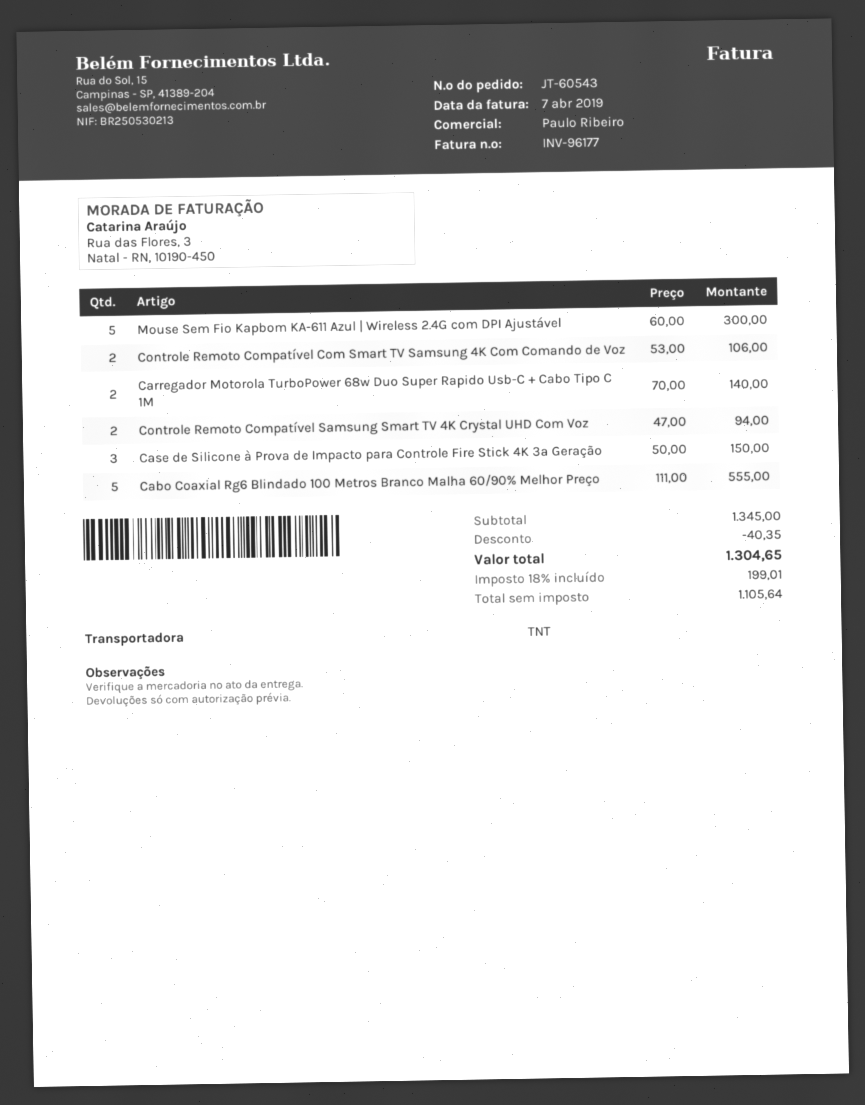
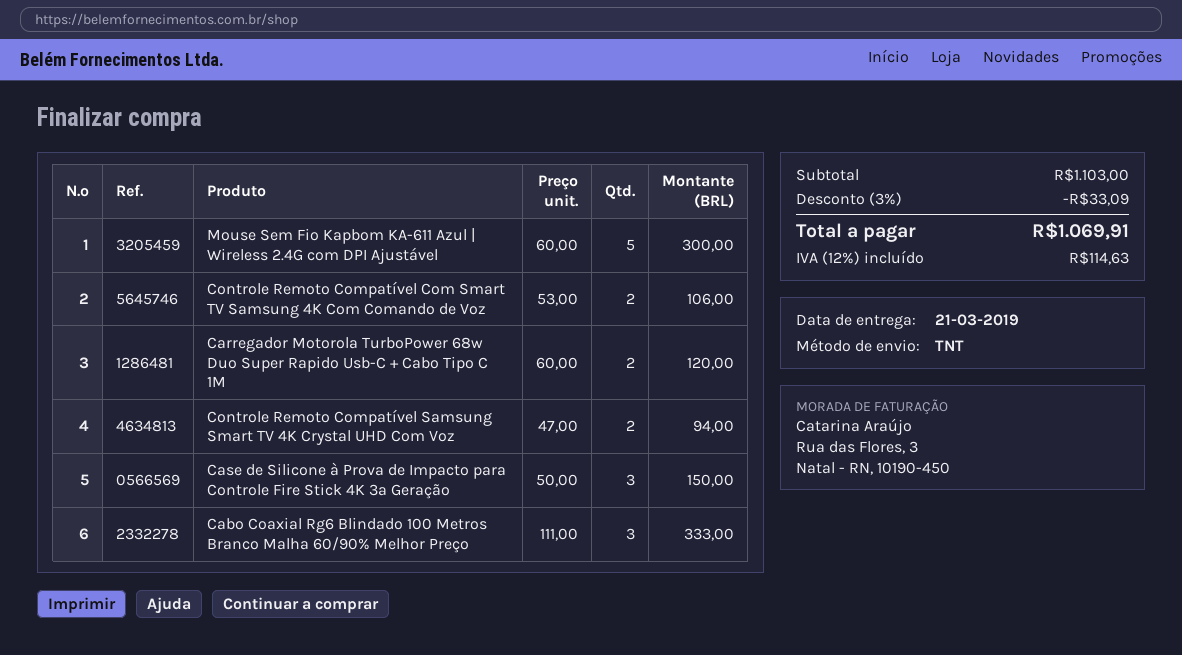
Carregador Motorola TurboPower 68w Duo Super Rapido Usb-C + Cabo Tipo C 1M: 2 x 70.00 = 140.00 -> 2 x 60.00 = 120.00
Cabo Coaxial Rg6 Blindado 100 Metros Branco Malha 60/90% Melhor Preço: 5 x 111.00 = 555.00 -> 3 x 111.00 = 333.00
subtotal: 1345.00 -> 1103.00
discount: 40.35 -> 33.09
tax: 18% = 199.01 -> 12% = 114.63
total: 1304.65 -> 1069.91

